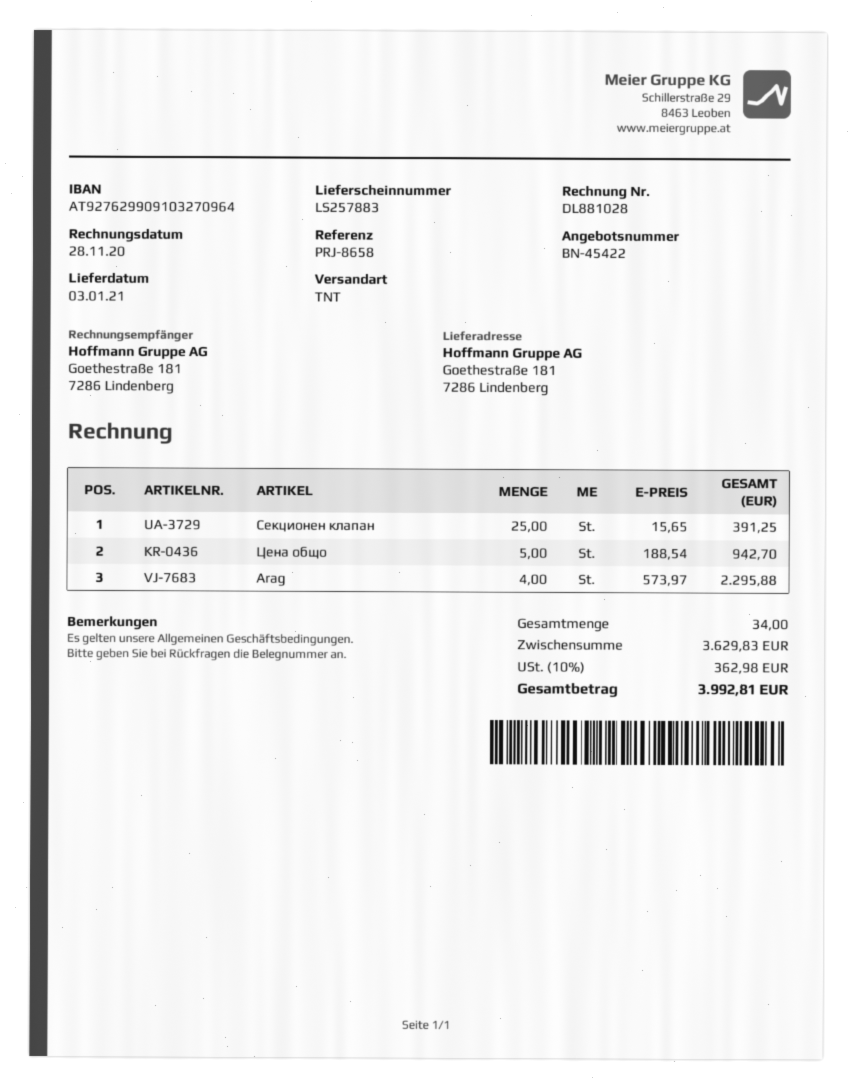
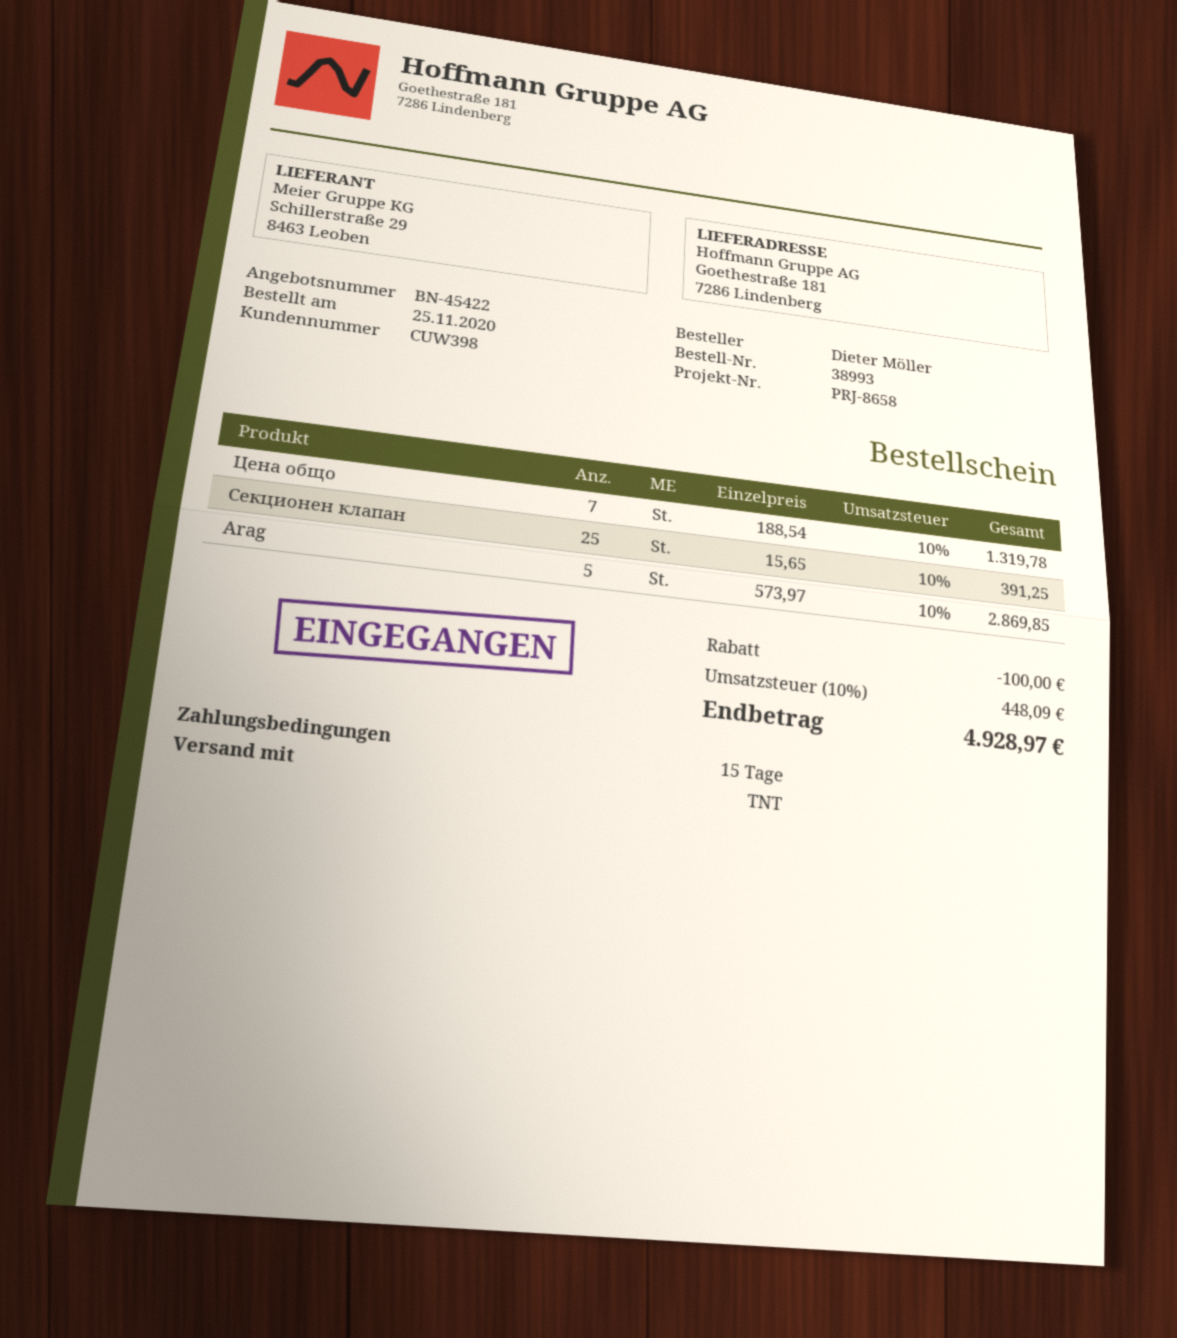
Цена общо: 5 x 188.54 = 942.70 -> 7 x 188.54 = 1319.78
Arag: 4 x 573.97 = 2295.88 -> 5 x 573.97 = 2869.85
discount: none -> 100.00
tax: 10% = 362.98 -> 10% = 448.09
total: 3992.81 -> 4928.97

